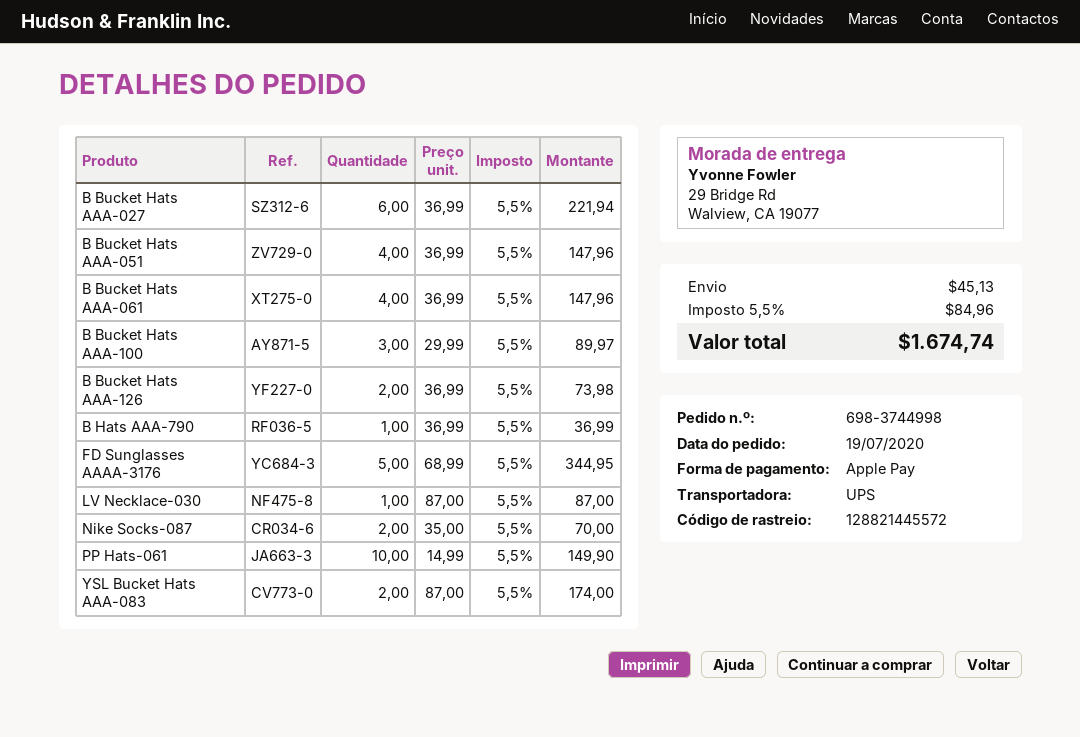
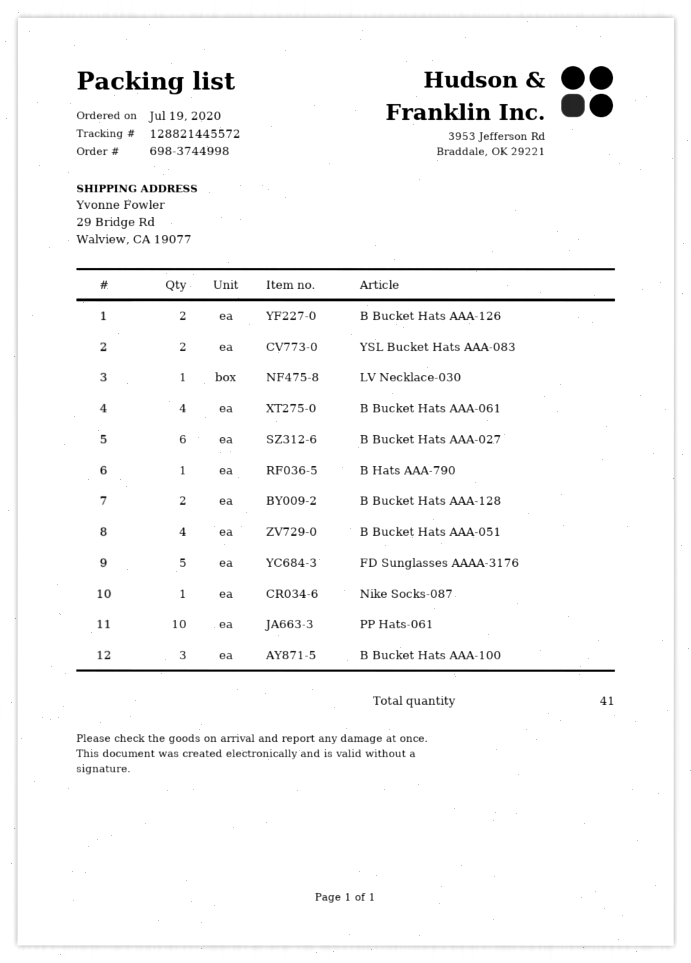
Nike Socks-087: 2 -> 1
B Bucket Hats AAA-128: none -> 2

